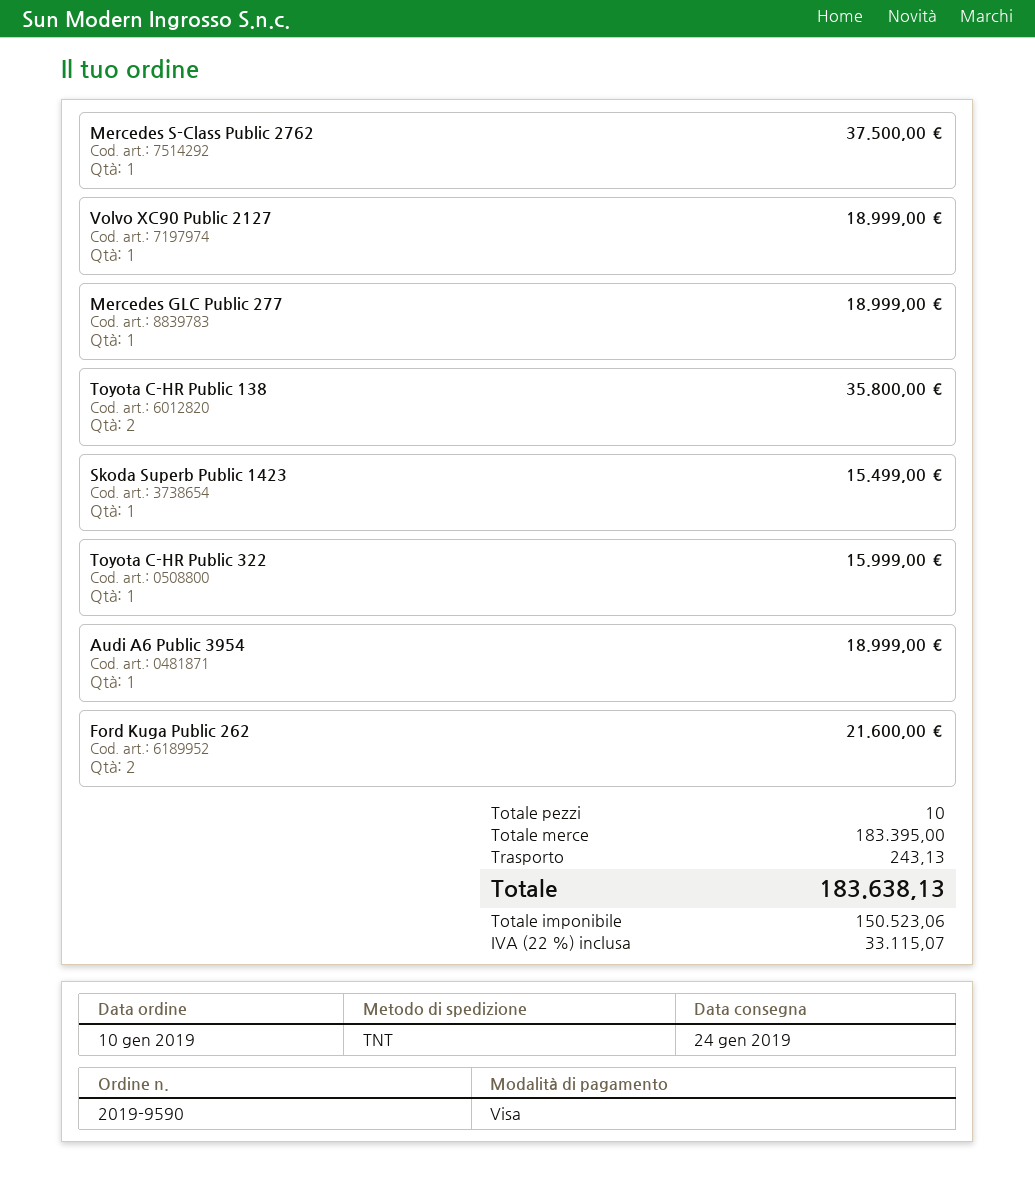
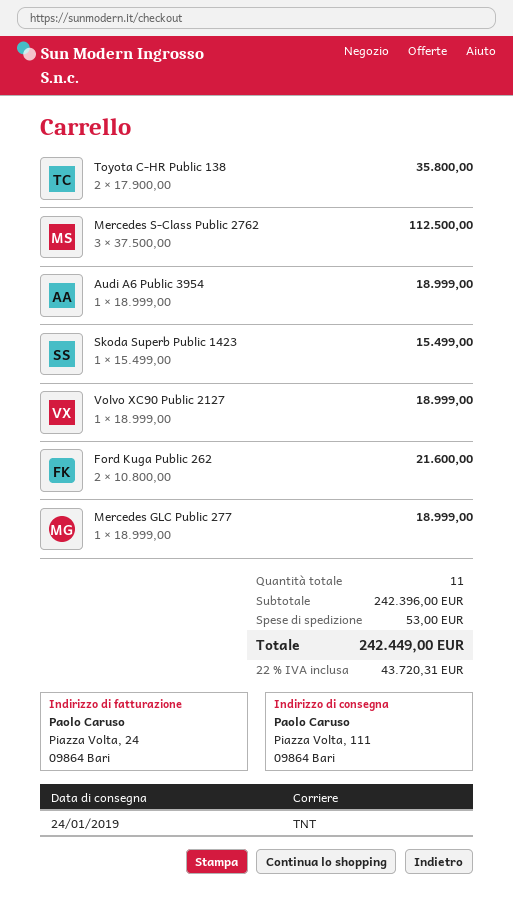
Mercedes S-Class Public 2762: 1 for 37500.00 -> 3 for 112500.00
Toyota C-HR Public 322: 1 for 15999.00 -> none
total quantity: 10 -> 11
subtotal: 183395.00 -> 242396.00
shipping: 243.13 -> 53.00
tax: 22% = 33115.07 -> 22% = 43720.31
total: 183638.13 -> 242449.00

